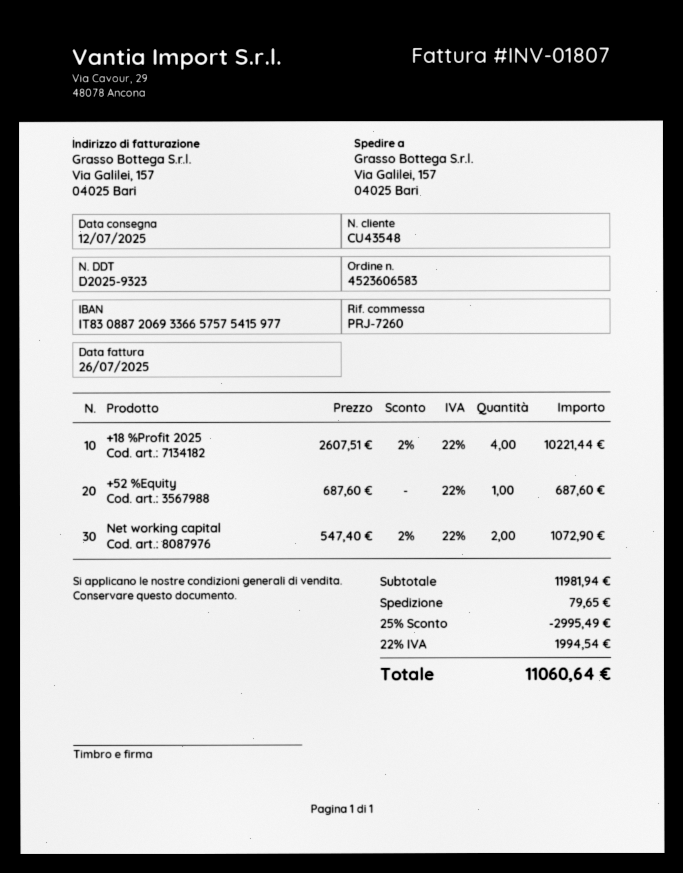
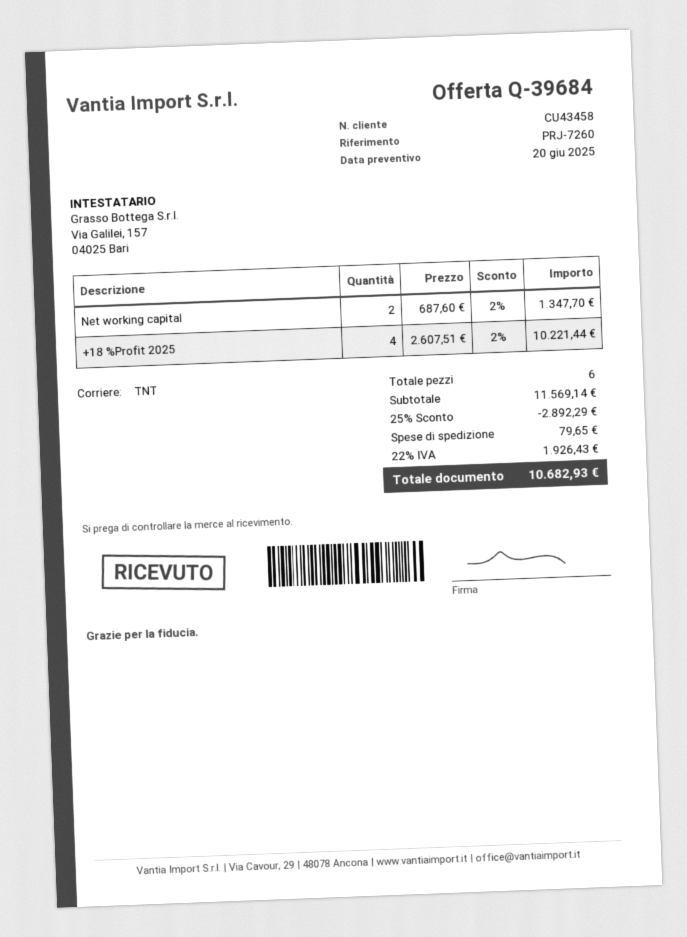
customer number: CU43548 -> CU43458
+52 %Equity: 1 x 687.60 = 687.60 -> none
Net working capital: 2 x 547.40 - 2% = 1072.90 -> 2 x 687.60 - 2% = 1347.70
subtotal: 11981.94 -> 11569.14
discount: 25% = 2995.49 -> 25% = 2892.29
tax: 22% = 1994.54 -> 22% = 1926.43
total: 11060.64 -> 10682.93

